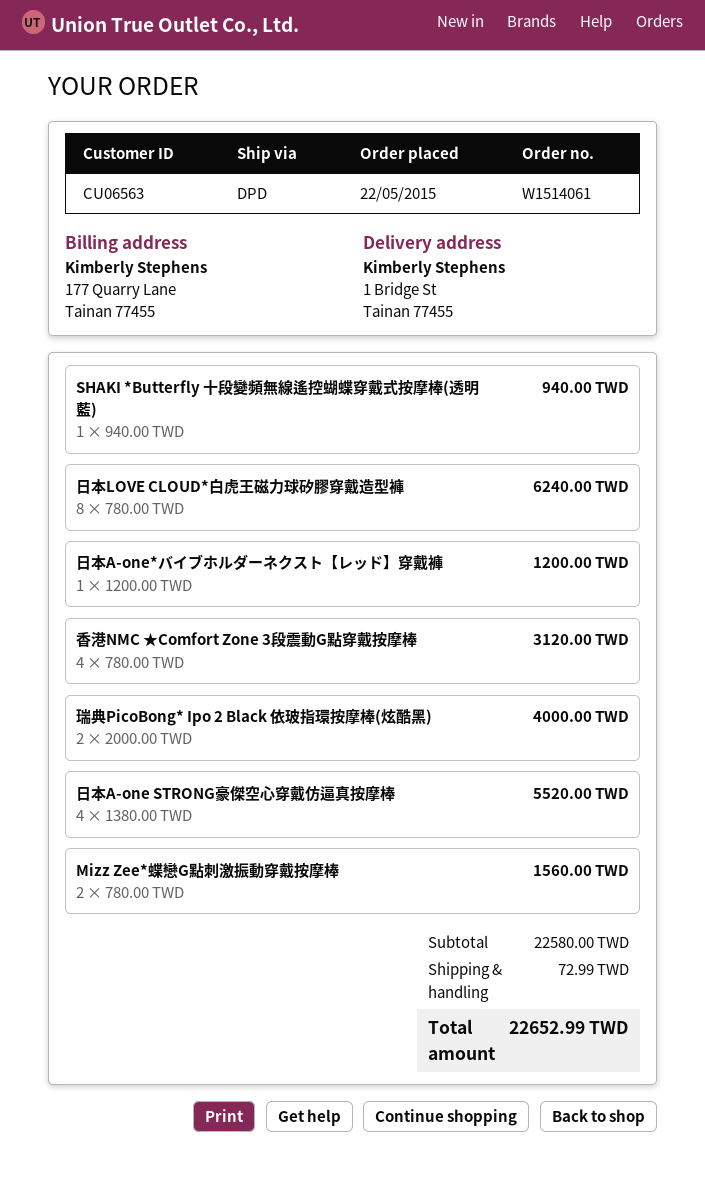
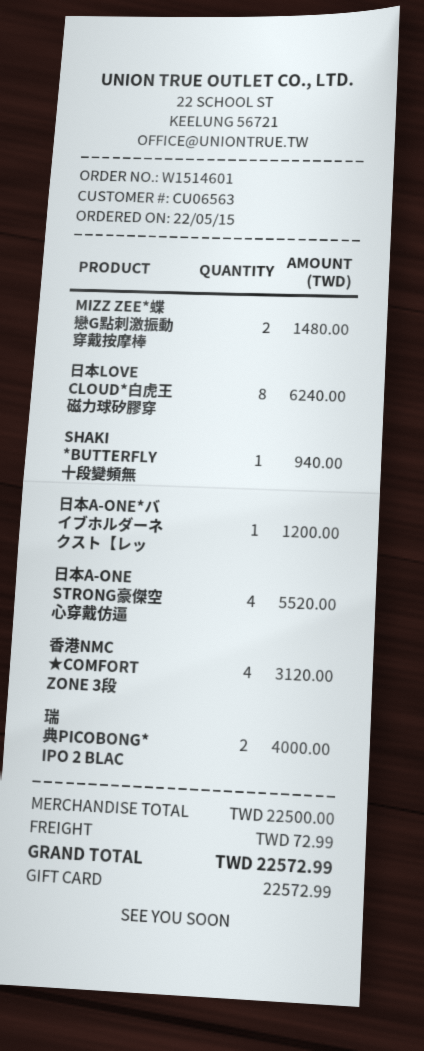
order number: W1514061 -> W1514601
Mizz Zee*蝶戀G點刺激振動穿戴按摩棒: 2 for 1560.00 -> 2 for 1480.00
subtotal: 22580.00 -> 22500.00
total: 22652.99 -> 22572.99

